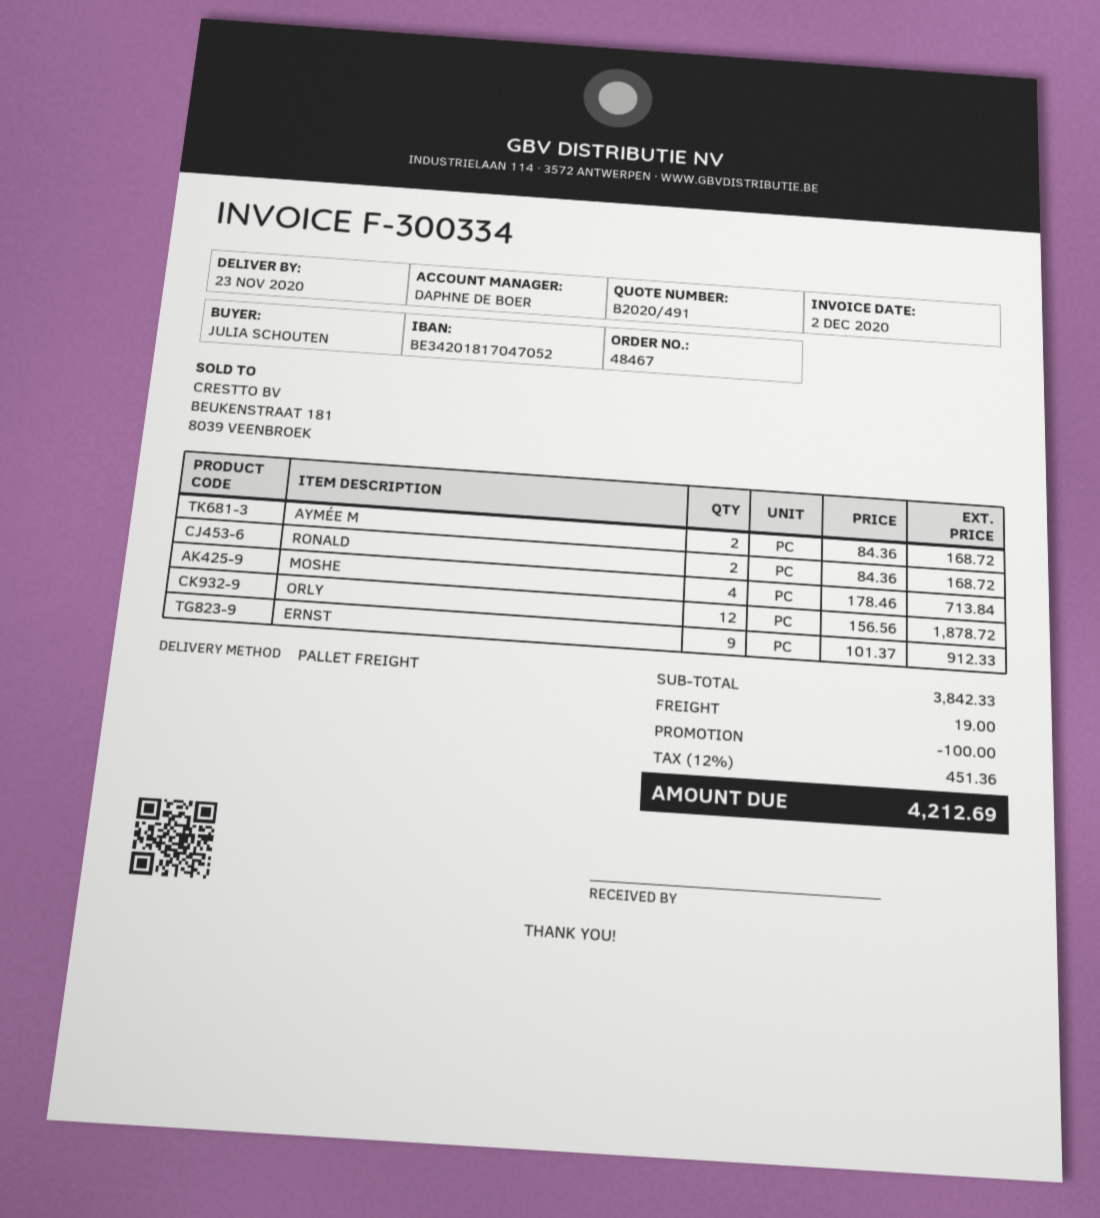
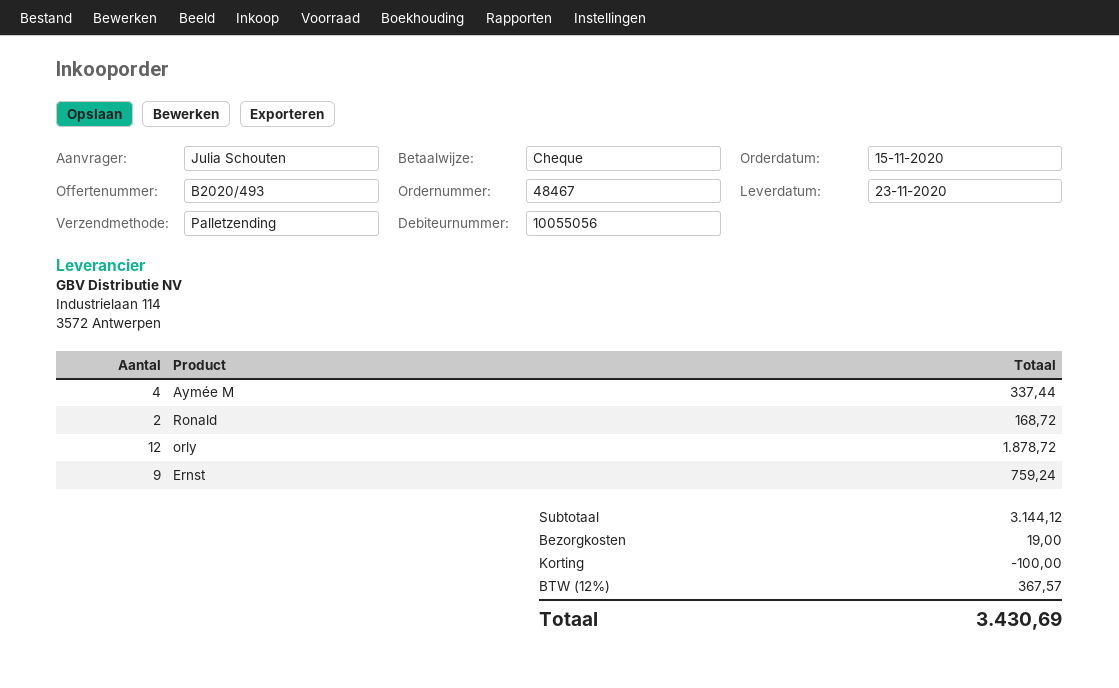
quote number: B2020/491 -> B2020/493
AYMÉE M: 2 for 168.72 -> 4 for 337.44
MOSHE: 4 for 713.84 -> none
ERNST: 9 for 912.33 -> 9 for 759.24
subtotal: 3842.33 -> 3144.12
tax: 12% = 451.36 -> 12% = 367.57
total: 4212.69 -> 3430.69

